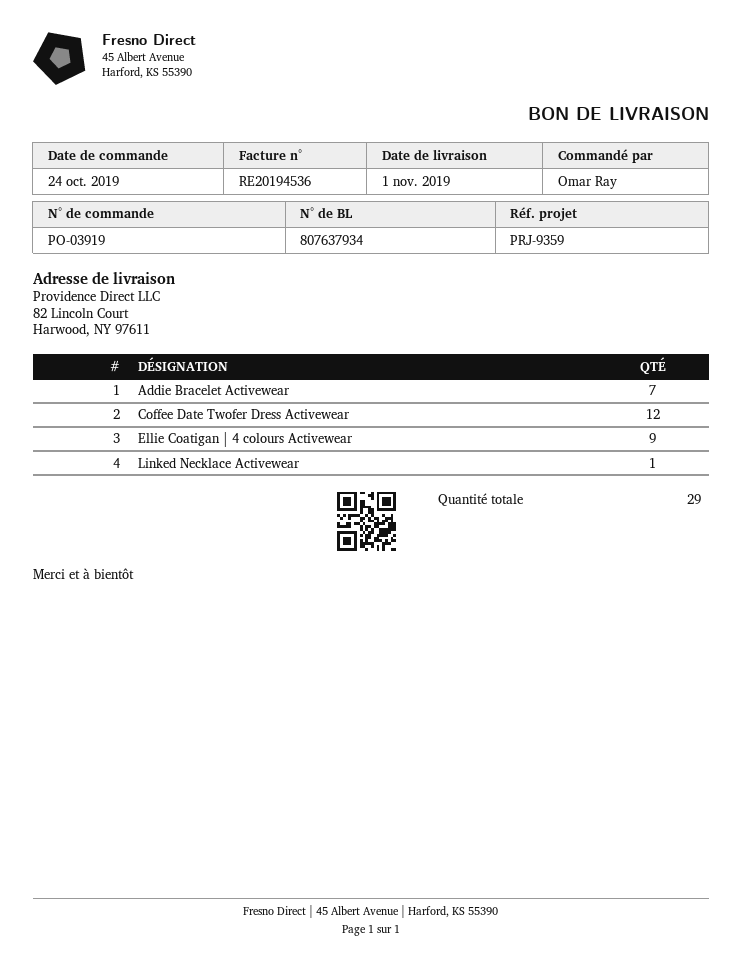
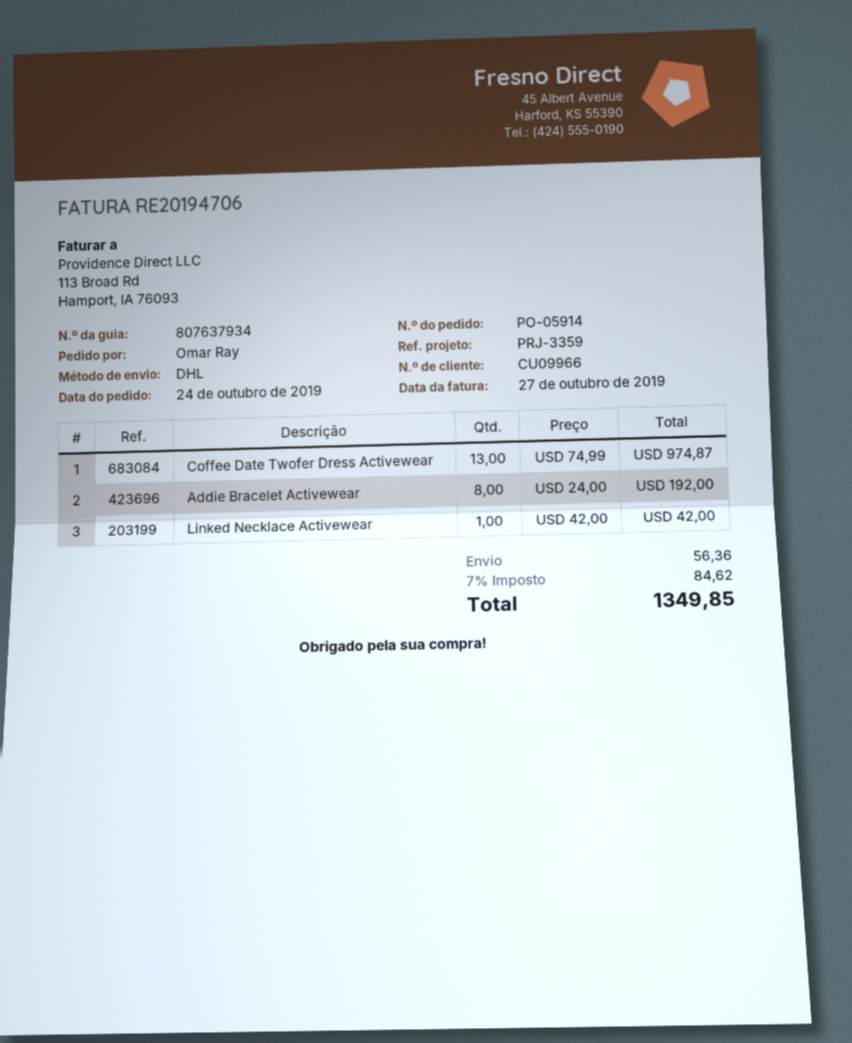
order number: PO-03919 -> PO-05914
invoice number: RE20194536 -> RE20194706
reference: PRJ-9359 -> PRJ-3359
Addie Bracelet Activewear: 7 -> 8
Coffee Date Twofer Dress Activewear: 12 -> 13
Ellie Coatigan | 4 colours Activewear: 9 -> none

